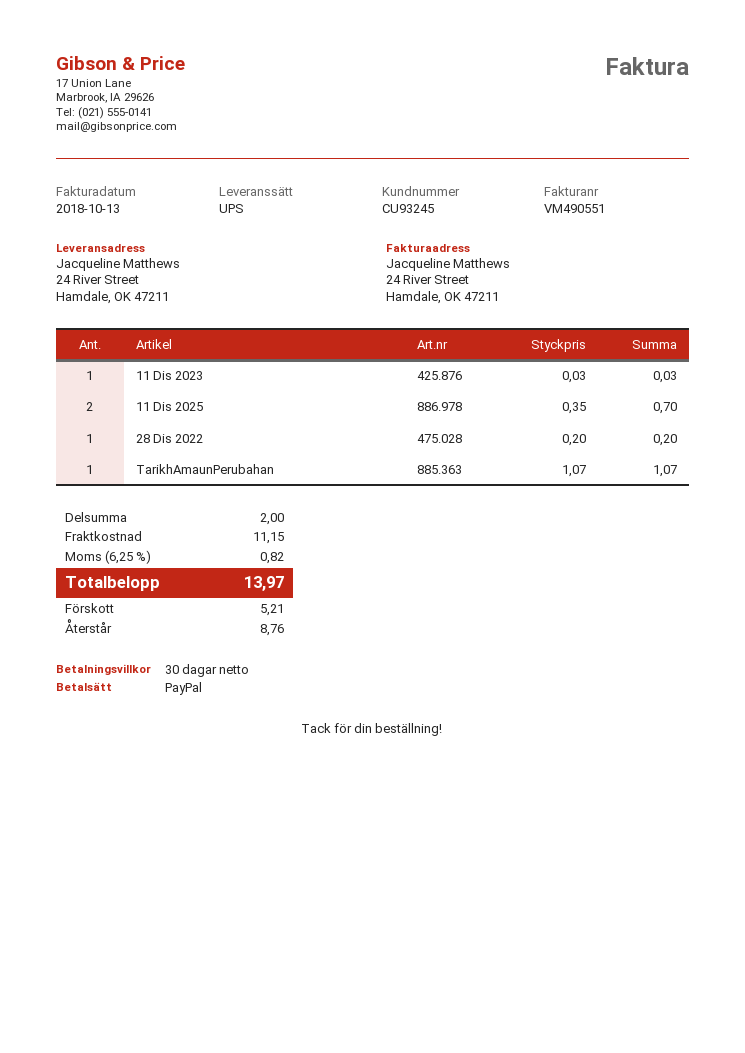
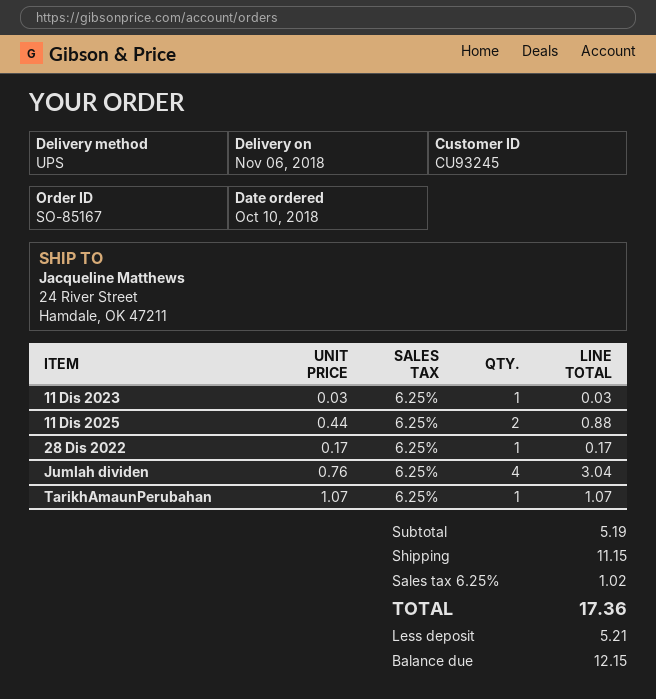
11 Dis 2025: 2 x 0.35 = 0.70 -> 2 x 0.44 = 0.88
28 Dis 2022: 1 x 0.20 = 0.20 -> 1 x 0.17 = 0.17
Jumlah dividen: none -> 4 x 0.76 = 3.04
subtotal: 2.00 -> 5.19
tax: 6.25% = 0.82 -> 6.25% = 1.02
total: 13.97 -> 17.36
balance: 8.76 -> 12.15

